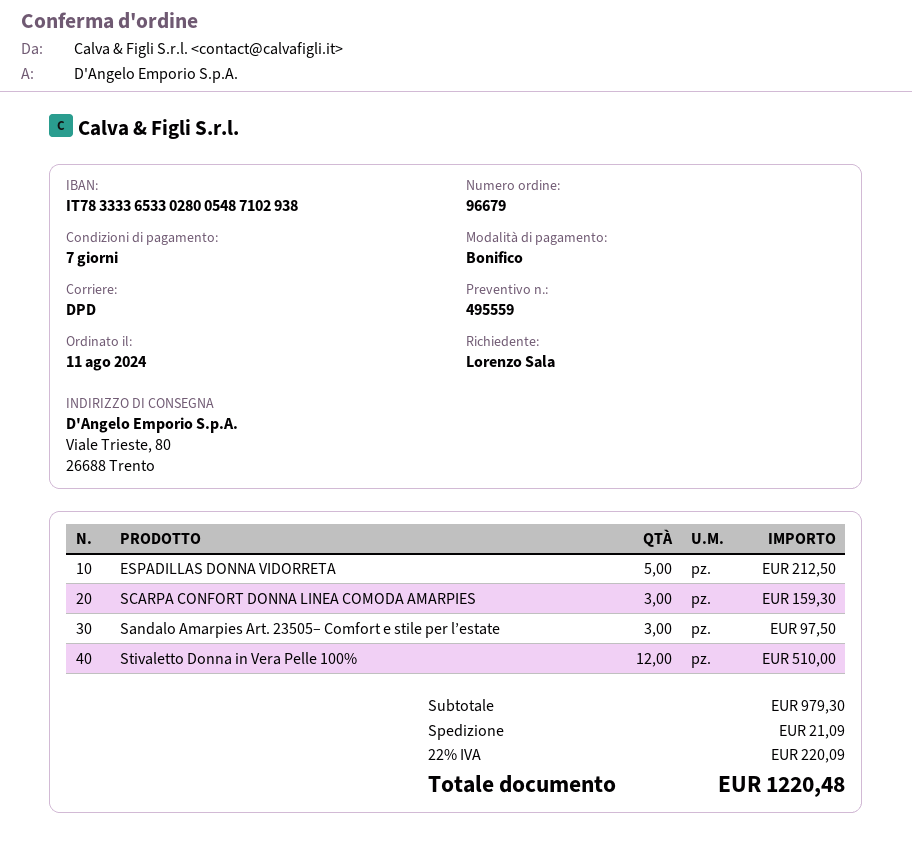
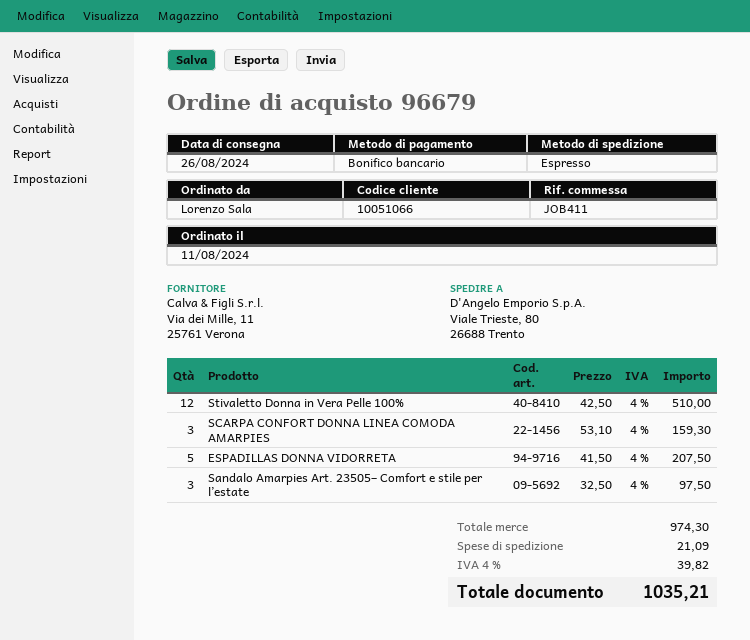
shipping method: DPD -> express
ESPADILLAS DONNA VIDORRETA: 5 for 212.50 -> 5 for 207.50
subtotal: 979.30 -> 974.30
tax: 22% = 220.09 -> 4% = 39.82
total: 1220.48 -> 1035.21

